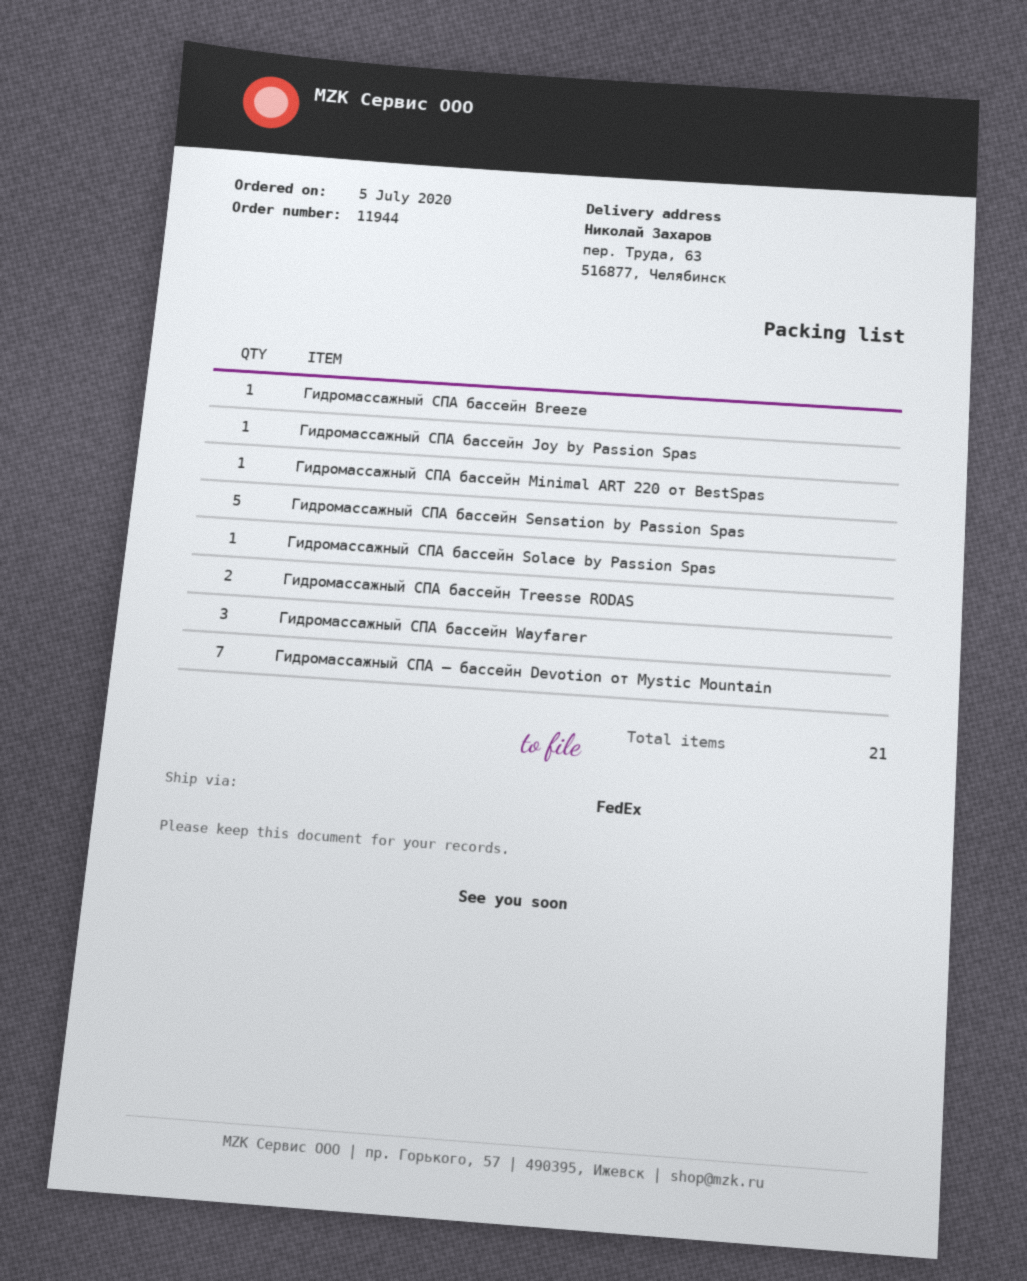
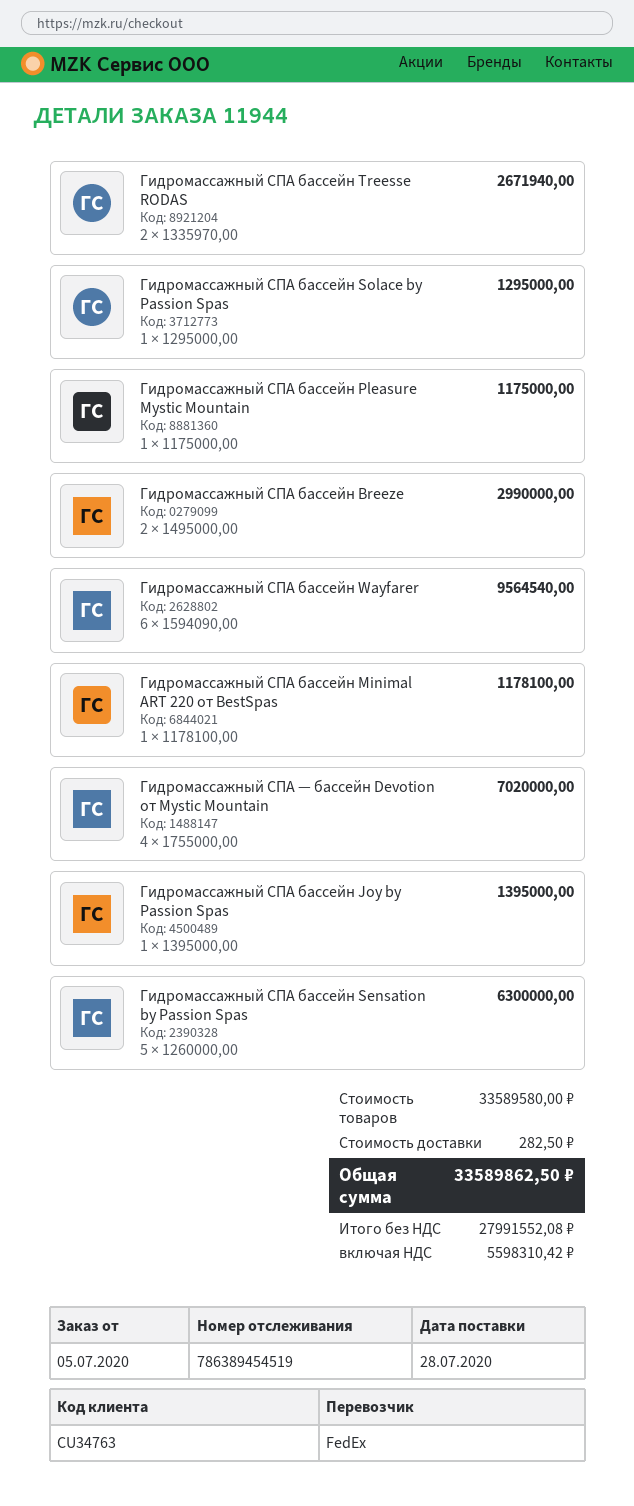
Гидромассажный СПА бассейн Breeze: 1 -> 2
Гидромассажный СПА бассейн Wayfarer: 3 -> 6
Гидромассажный СПА — бассейн Devotion от Mystic Mountain: 7 -> 4
Гидромассажный СПА бассейн Pleasure Mystic Mountain: none -> 1

